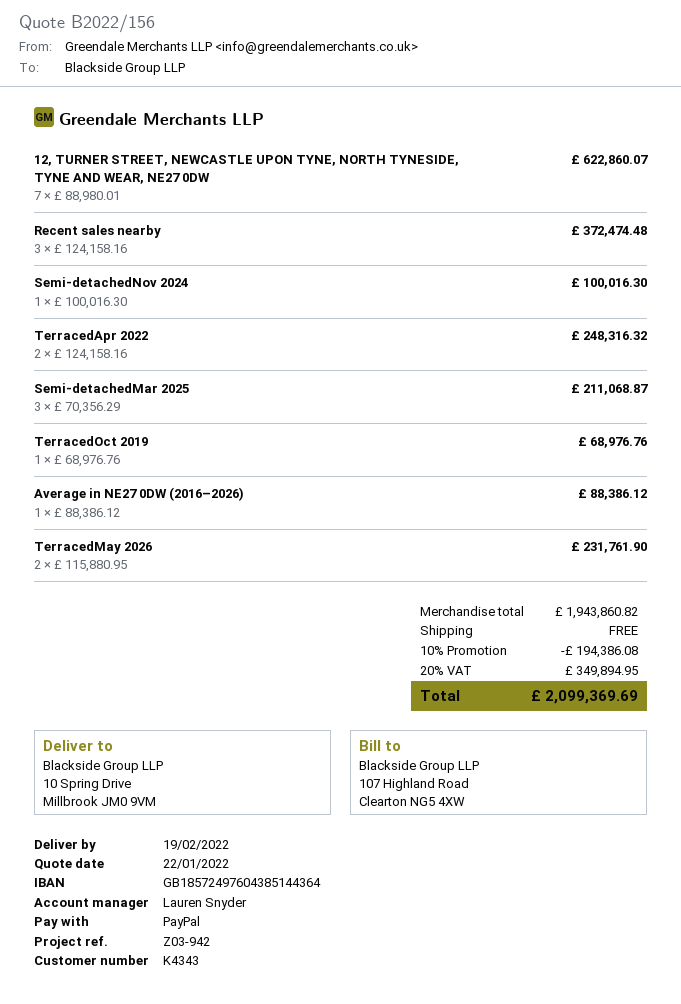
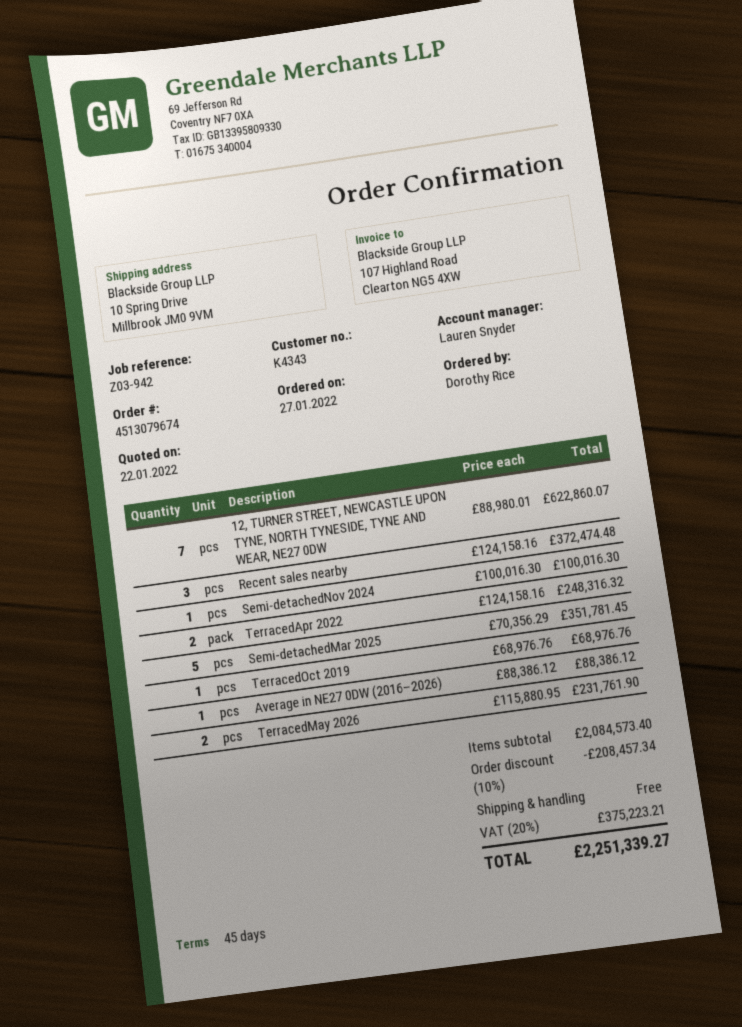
Semi-detachedMar 2025: 3 x 70356.29 = 211068.87 -> 5 x 70356.29 = 351781.45
subtotal: 1943860.82 -> 2084573.40
discount: 10% = 194386.08 -> 10% = 208457.34
tax: 20% = 349894.95 -> 20% = 375223.21
total: 2099369.69 -> 2251339.27

